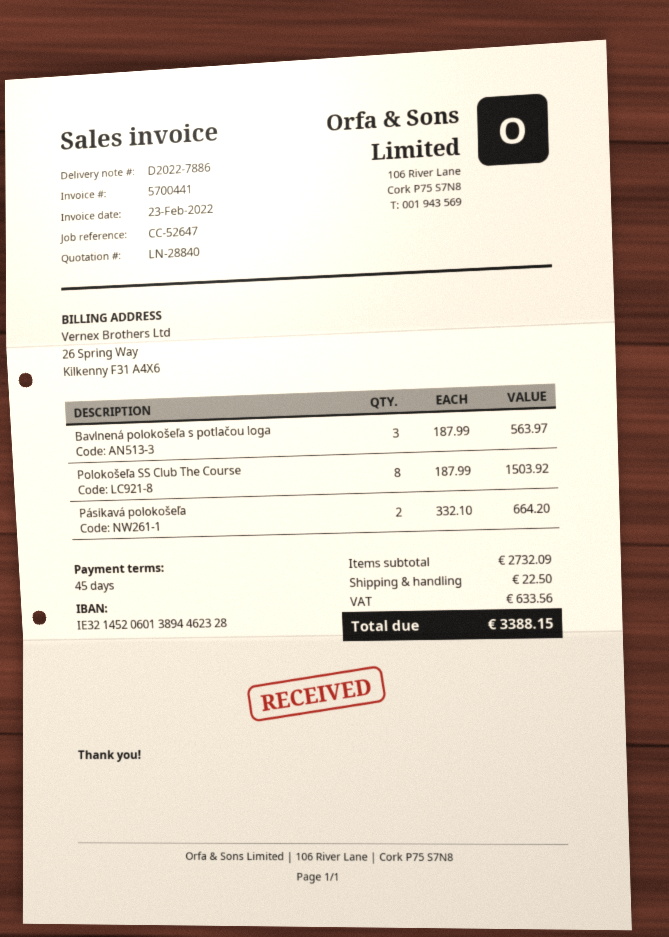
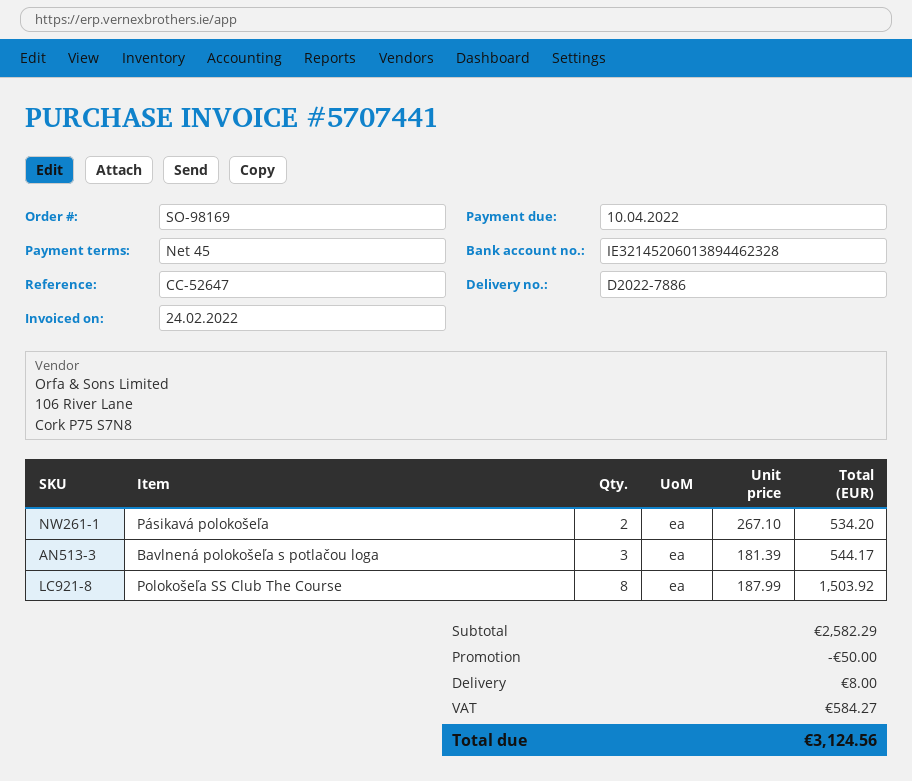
invoice number: 5700441 -> 5707441
invoice date: 2022-02-23 -> 2022-02-24
Bavlnená polokošeľa s potlačou loga: 3 x 187.99 = 563.97 -> 3 x 181.39 = 544.17
Pásikavá polokošeľa: 2 x 332.10 = 664.20 -> 2 x 267.10 = 534.20
subtotal: 2732.09 -> 2582.29
discount: none -> 50.00
shipping: 22.50 -> 8.00
tax: 633.56 -> 584.27
total: 3388.15 -> 3124.56

